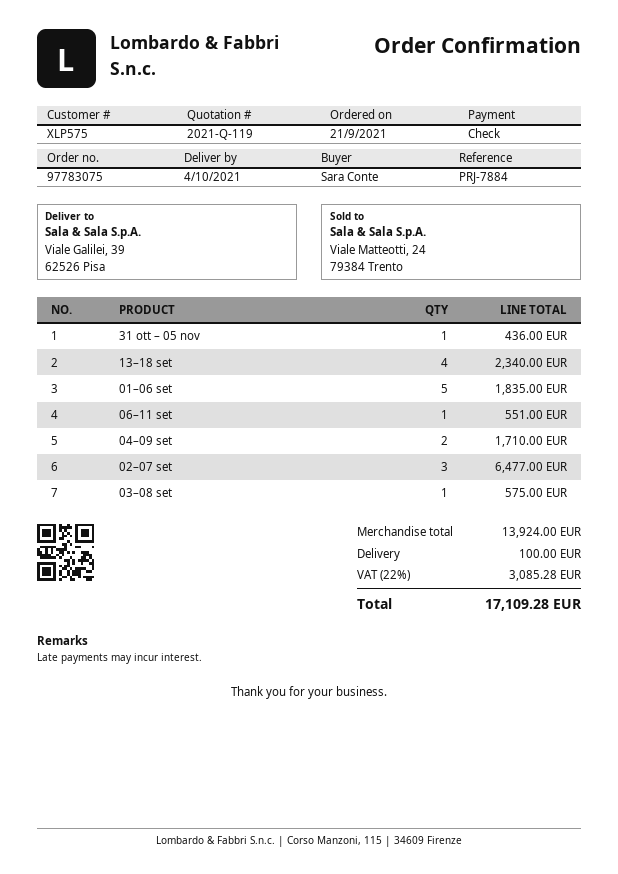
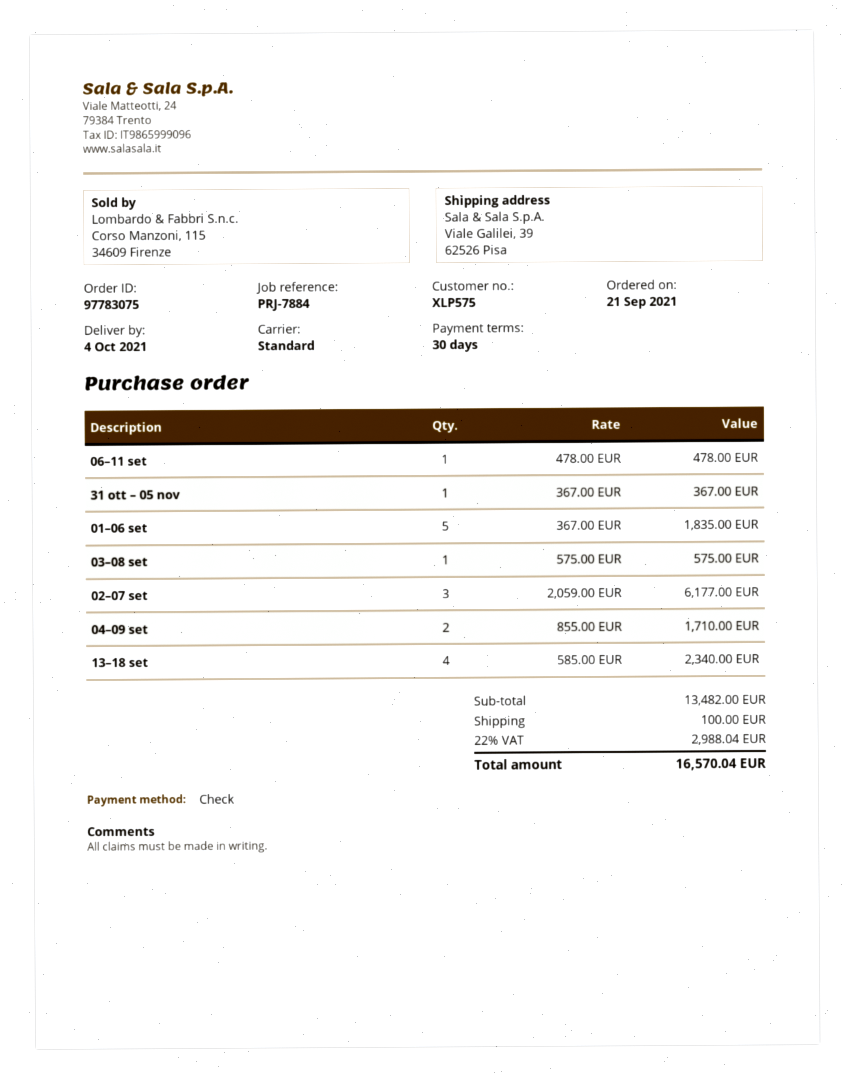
31 ott – 05 nov: 1 for 436.00 -> 1 for 367.00
06–11 set: 1 for 551.00 -> 1 for 478.00
02–07 set: 3 for 6477.00 -> 3 for 6177.00
subtotal: 13924.00 -> 13482.00
tax: 22% = 3085.28 -> 22% = 2988.04
total: 17109.28 -> 16570.04

